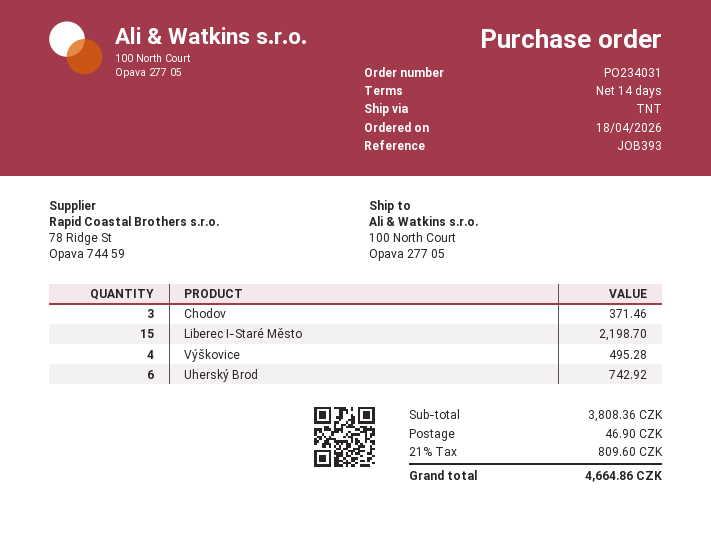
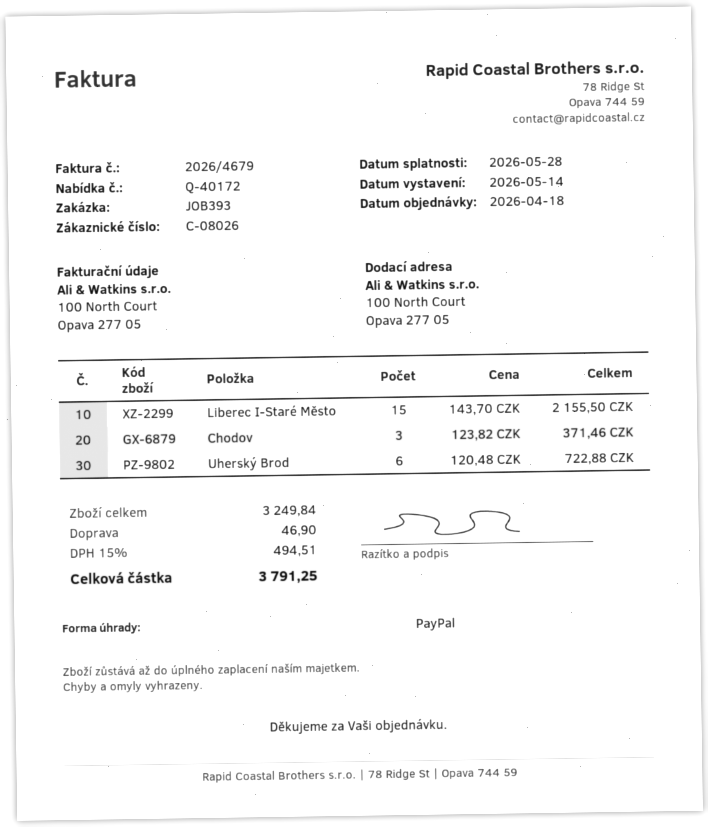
Liberec I-Staré Město: 15 for 2198.70 -> 15 for 2155.50
Výškovice: 4 for 495.28 -> none
Uherský Brod: 6 for 742.92 -> 6 for 722.88
subtotal: 3808.36 -> 3249.84
tax: 21% = 809.60 -> 15% = 494.51
total: 4664.86 -> 3791.25

